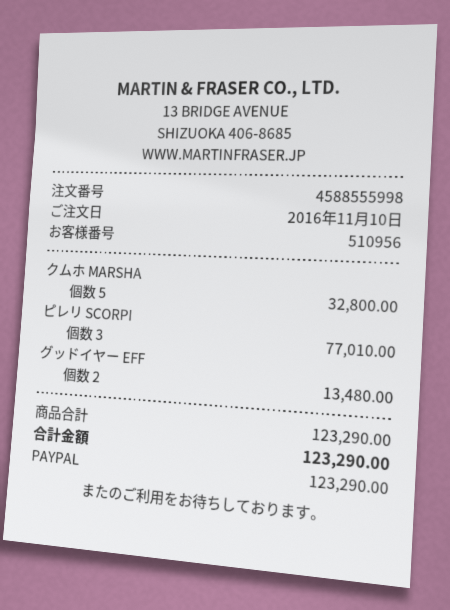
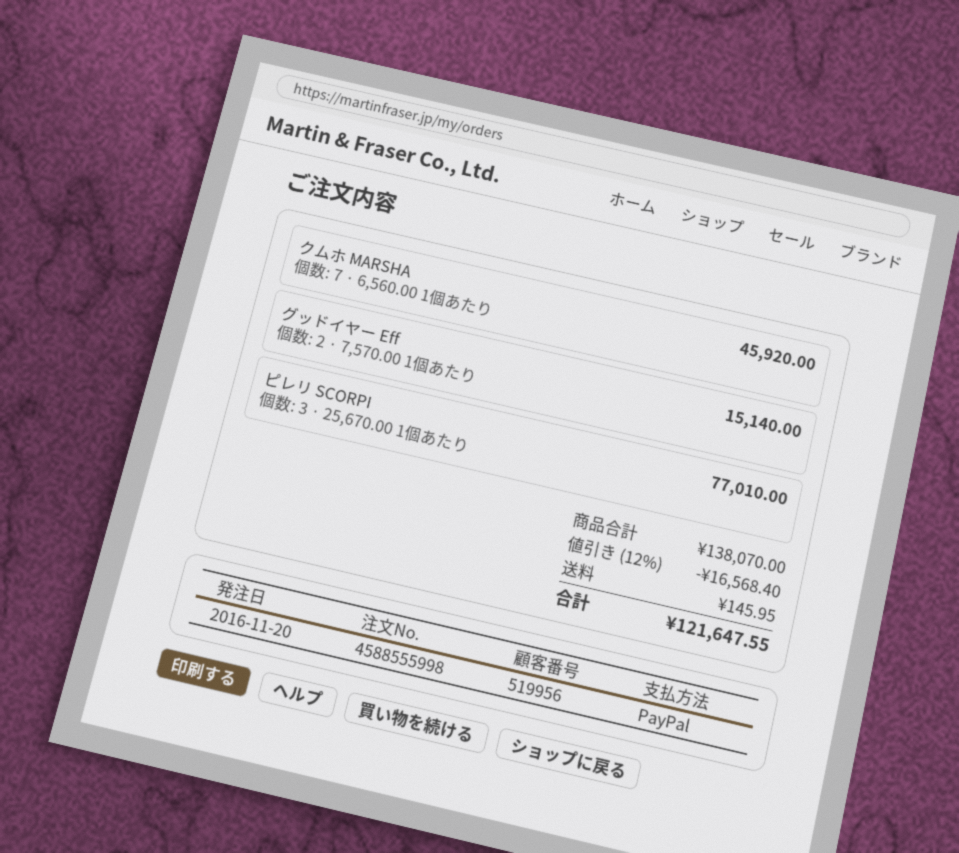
order date: 2016-11-10 -> 2016-11-20
customer number: 510956 -> 519956
クムホ MARSHA: 5 for 32800.00 -> 7 for 45920.00
グッドイヤー EFF: 2 for 13480.00 -> 2 for 15140.00
subtotal: 123290.00 -> 138070.00
discount: none -> 12% = 16568.40
shipping: none -> 145.95
total: 123290.00 -> 121647.55

